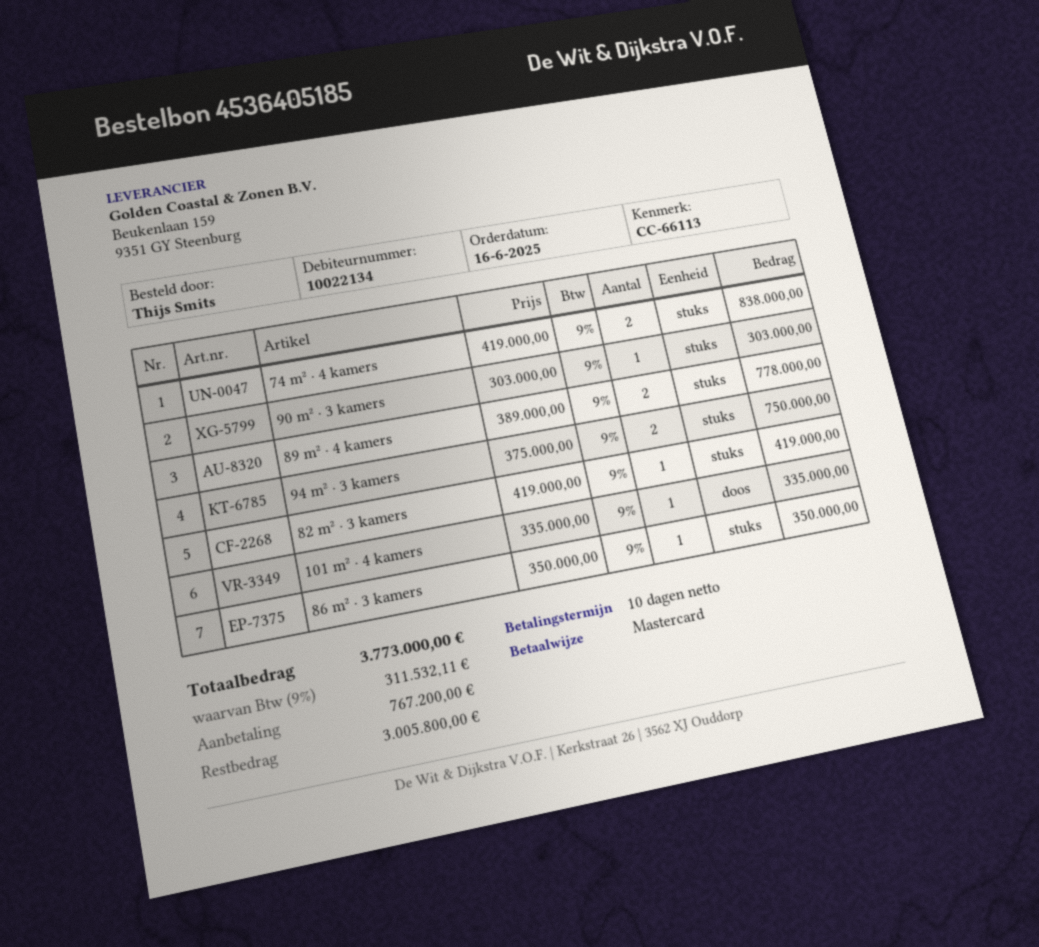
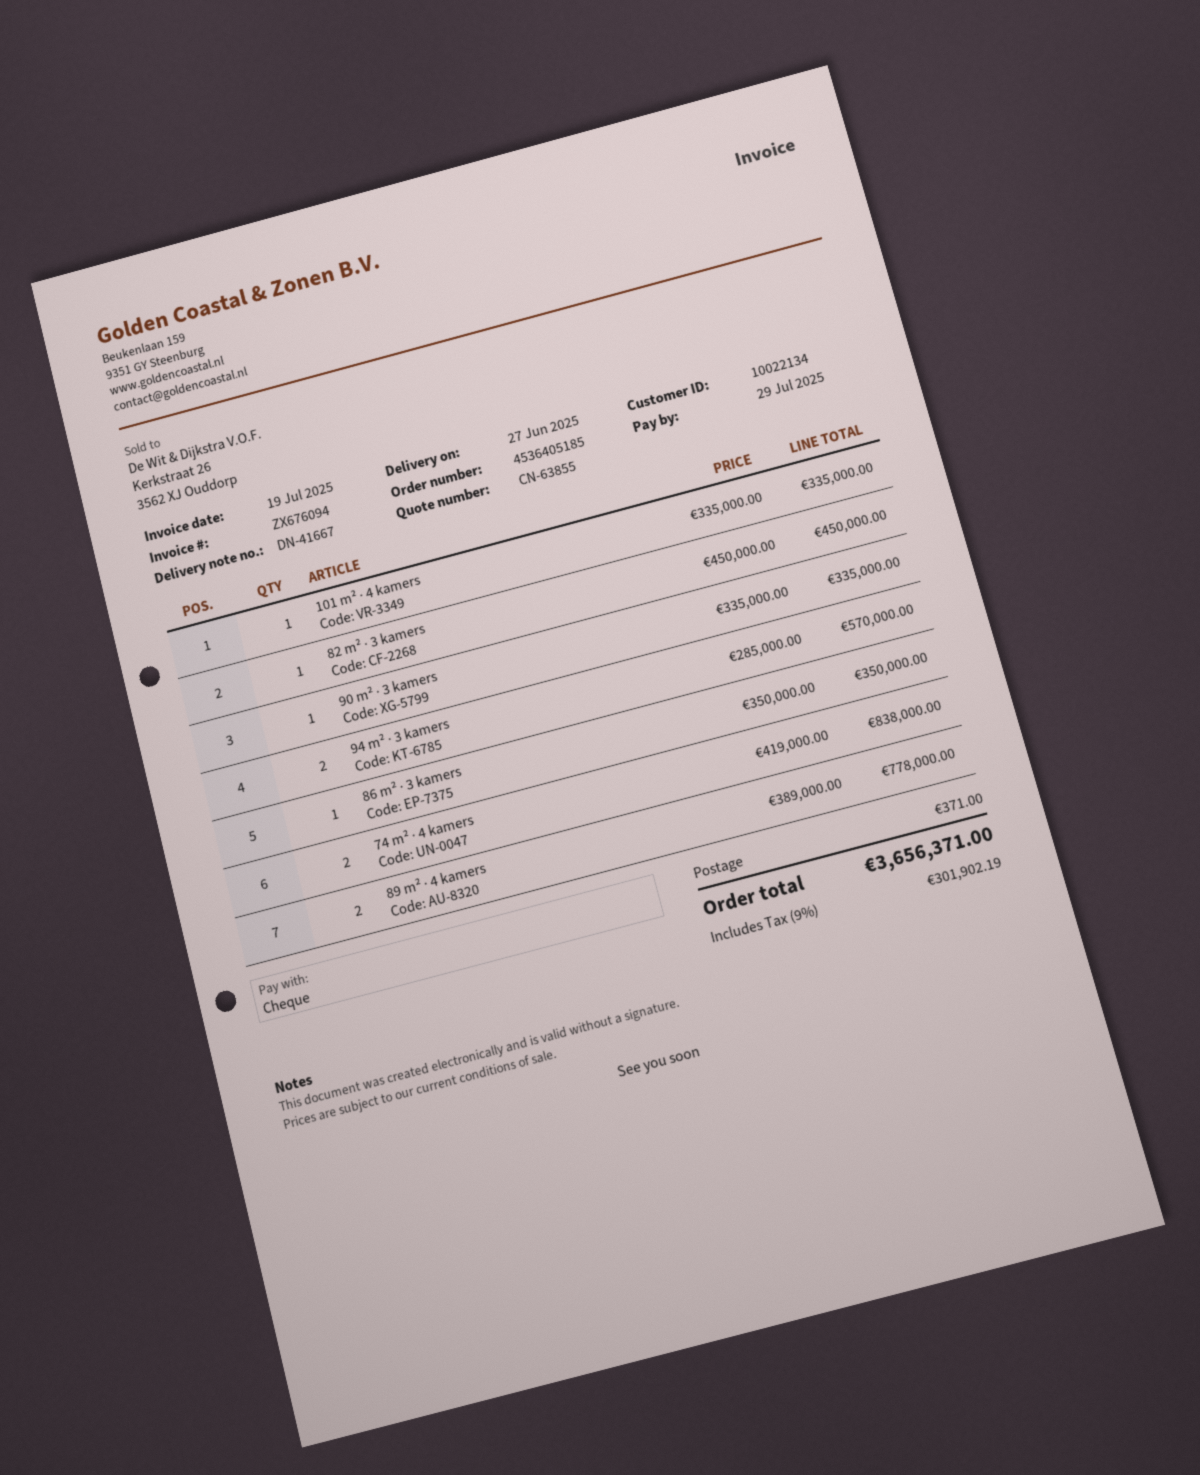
payment method: Mastercard -> cheque
90 m² · 3 kamers: 1 x 303000.00 = 303000.00 -> 1 x 335000.00 = 335000.00
94 m² · 3 kamers: 2 x 375000.00 = 750000.00 -> 2 x 285000.00 = 570000.00
82 m² · 3 kamers: 1 x 419000.00 = 419000.00 -> 1 x 450000.00 = 450000.00
shipping: none -> 371.00
tax: 9% = 311532.11 -> 9% = 301902.19
total: 3773000.00 -> 3656371.00

